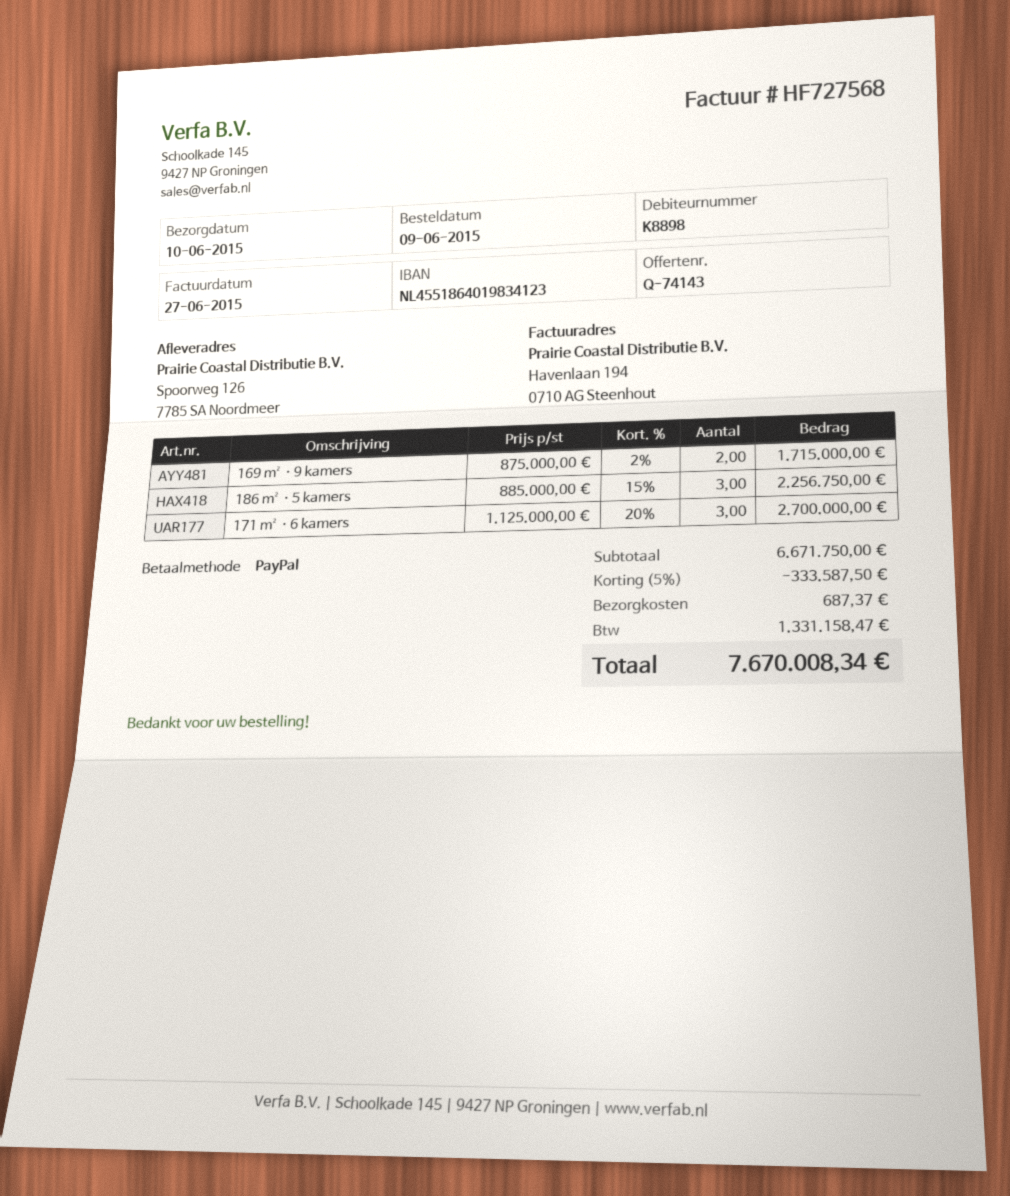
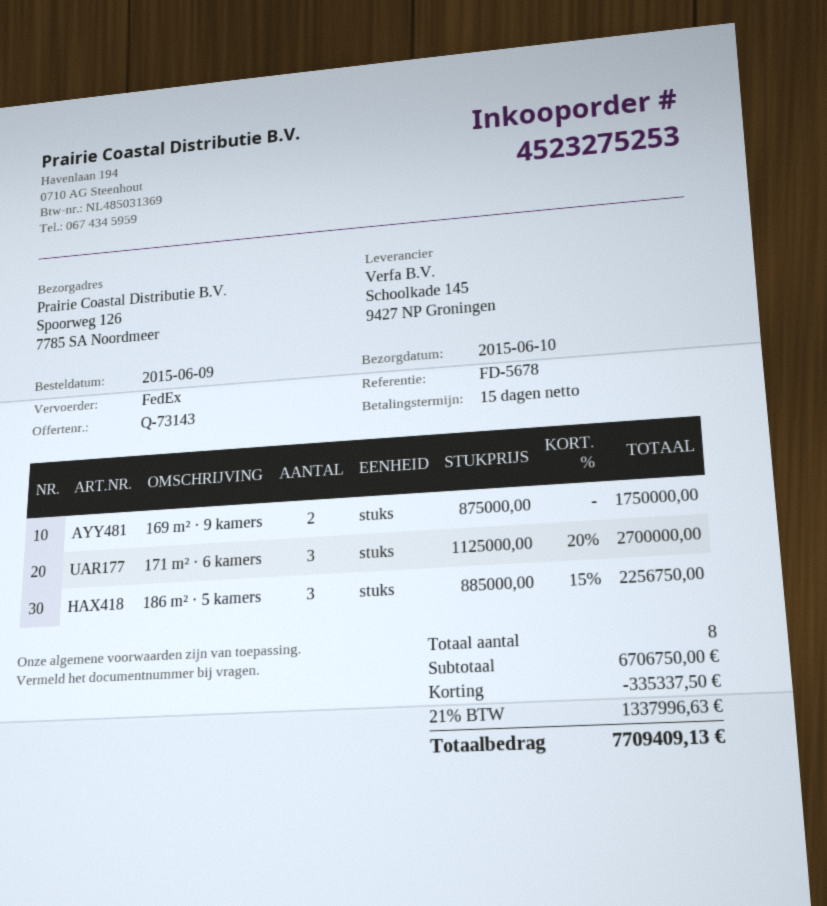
quote number: Q-74143 -> Q-73143
169 m² · 9 kamers: 2 x 875000.00 - 2% = 1715000.00 -> 2 x 875000.00 = 1750000.00
subtotal: 6671750.00 -> 6706750.00
discount: 333587.50 -> 335337.50
shipping: 687.37 -> none
tax: 1331158.47 -> 1337996.63
total: 7670008.34 -> 7709409.13

